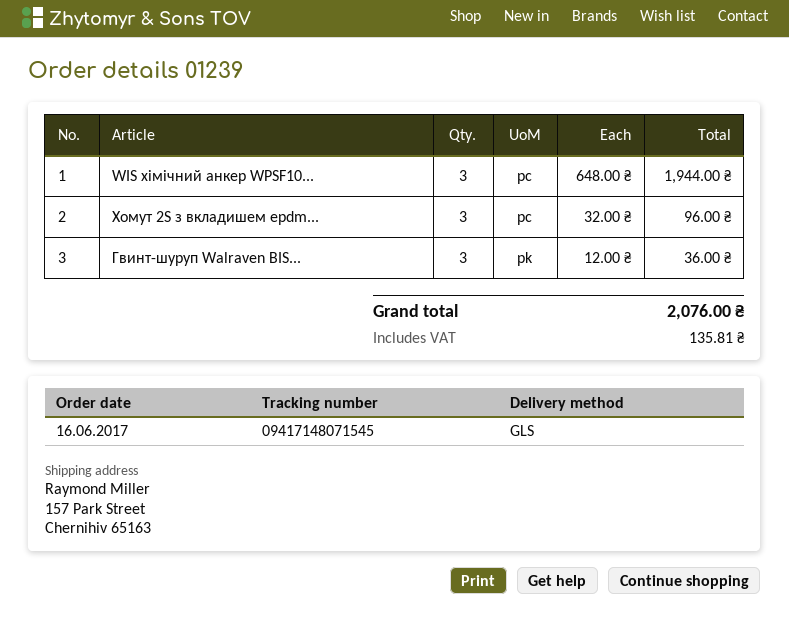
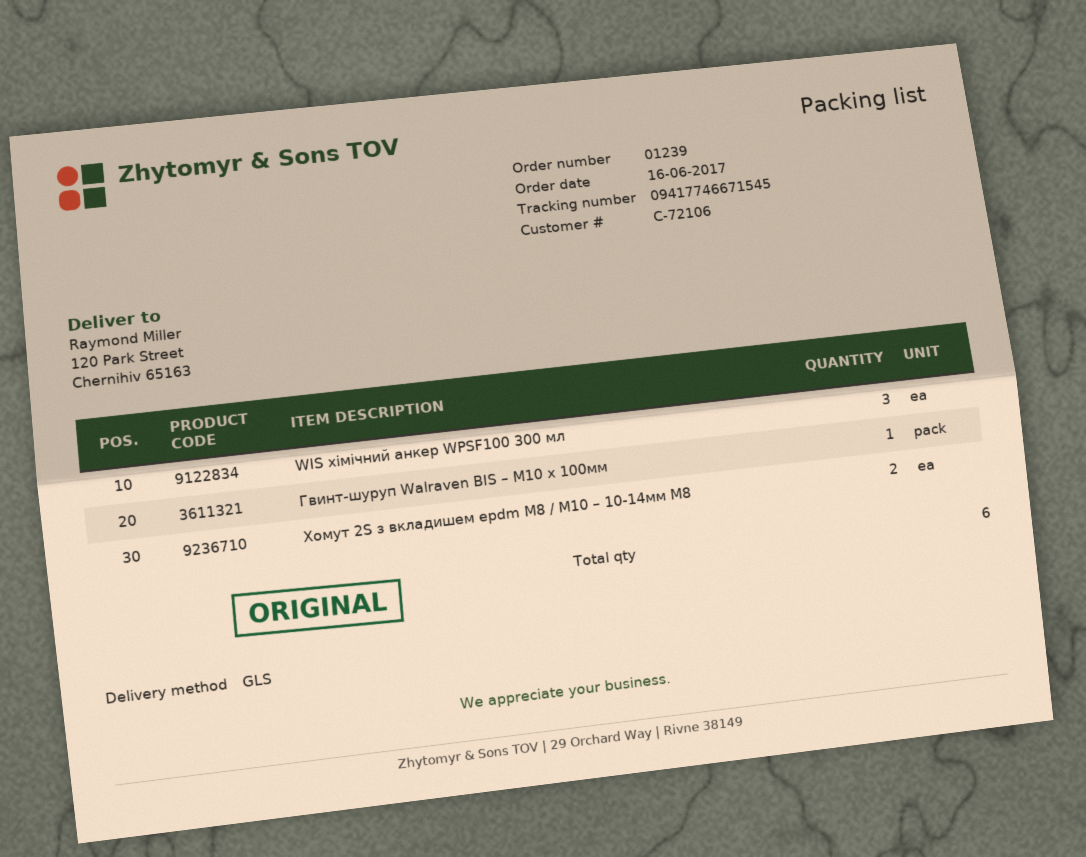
tracking number: 09417148071545 -> 09417746671545
ship to: 157 Park Street, Chernihiv 65163 -> 120 Park Street, Chernihiv 65163
Хомут 2S з вкладишем epdm...: 3 -> 2
Гвинт-шуруп Walraven BIS...: 3 -> 1

